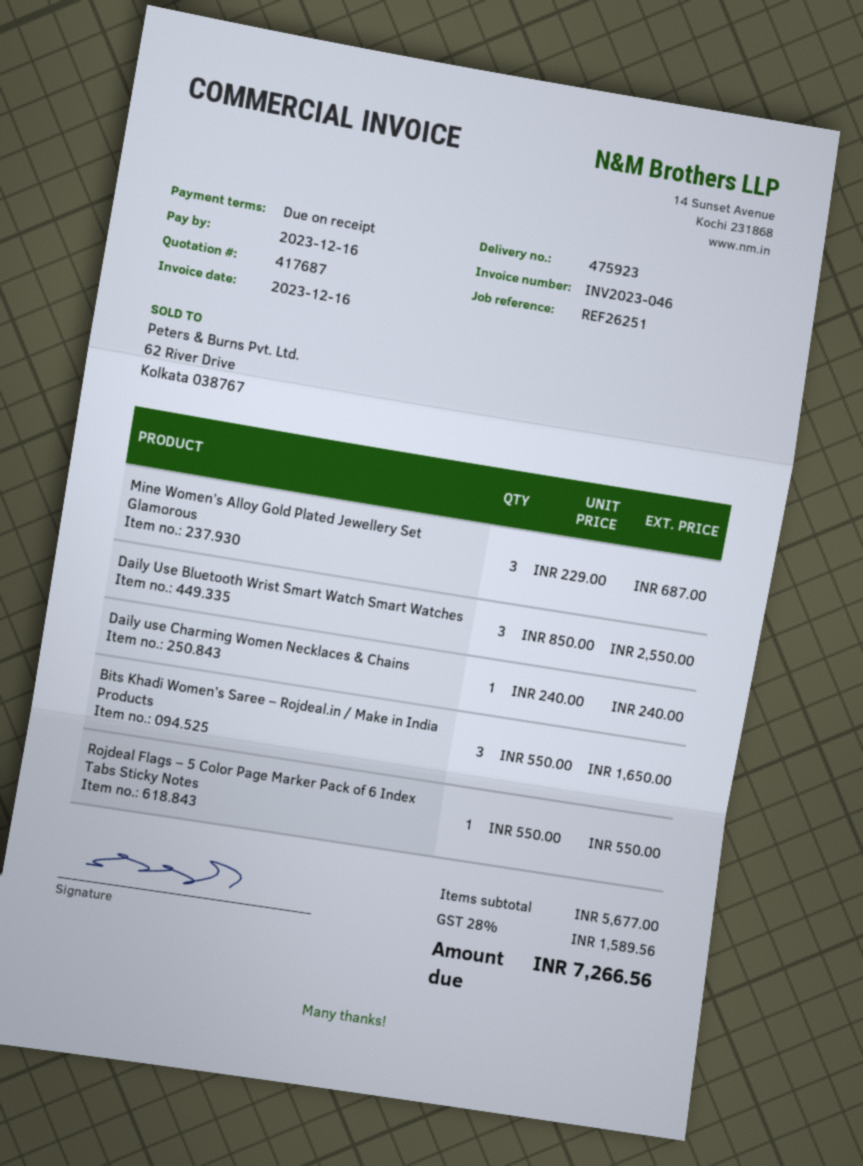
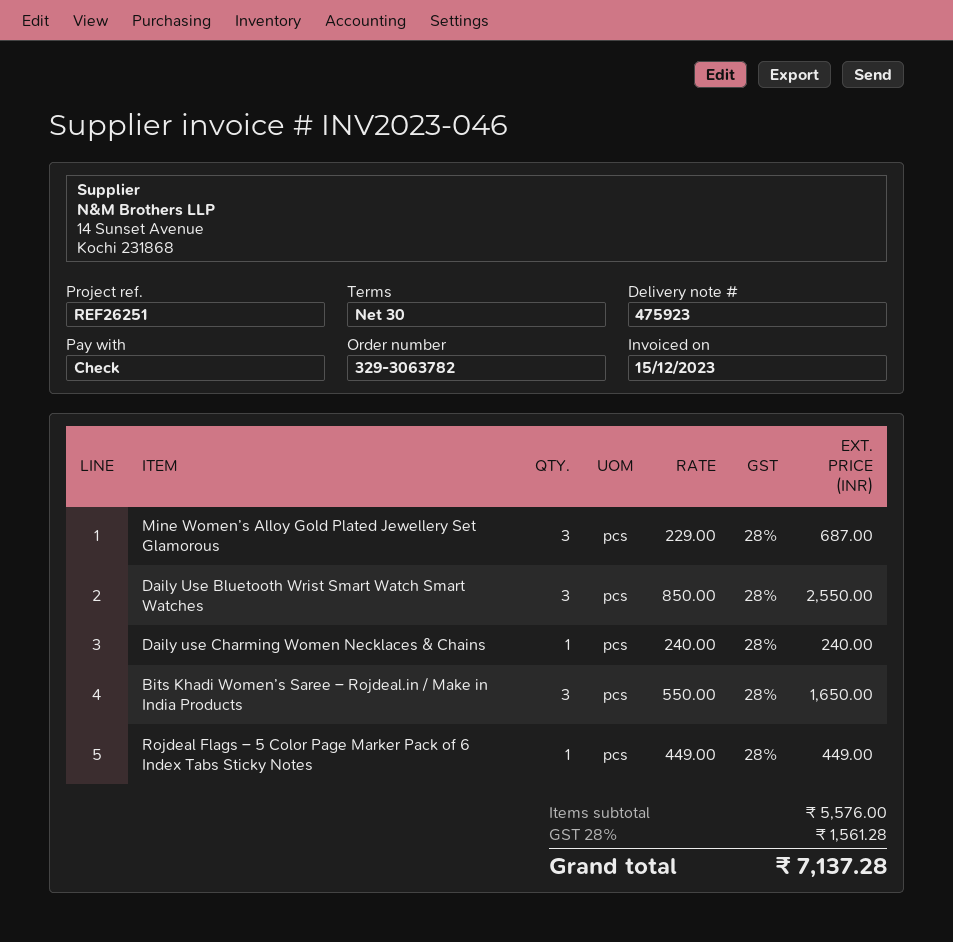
invoice date: 2023-12-16 -> 2023-12-15
payment terms: on receipt -> 30 days
Rojdeal Flags – 5 Color Page Marker Pack of 6 Index Tabs Sticky Notes: 1 x 550.00 = 550.00 -> 1 x 449.00 = 449.00
subtotal: 5677.00 -> 5576.00
tax: 28% = 1589.56 -> 28% = 1561.28
total: 7266.56 -> 7137.28

